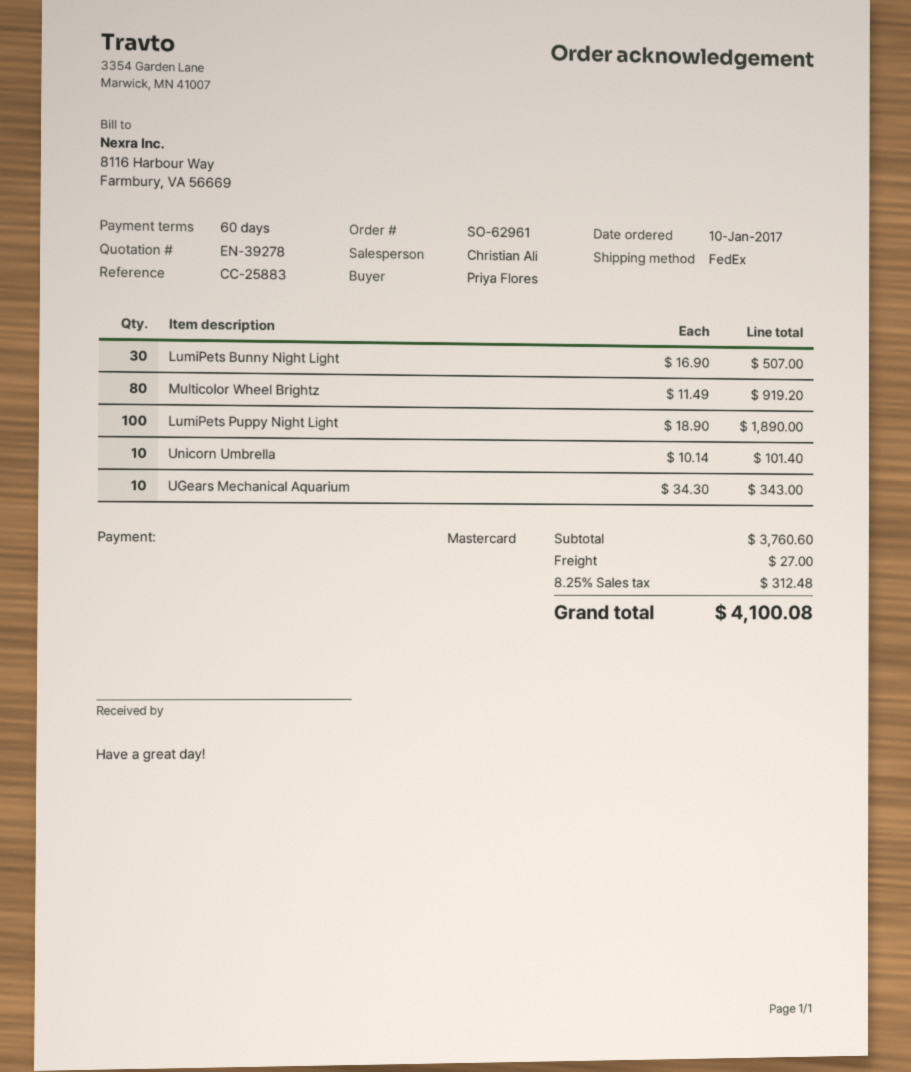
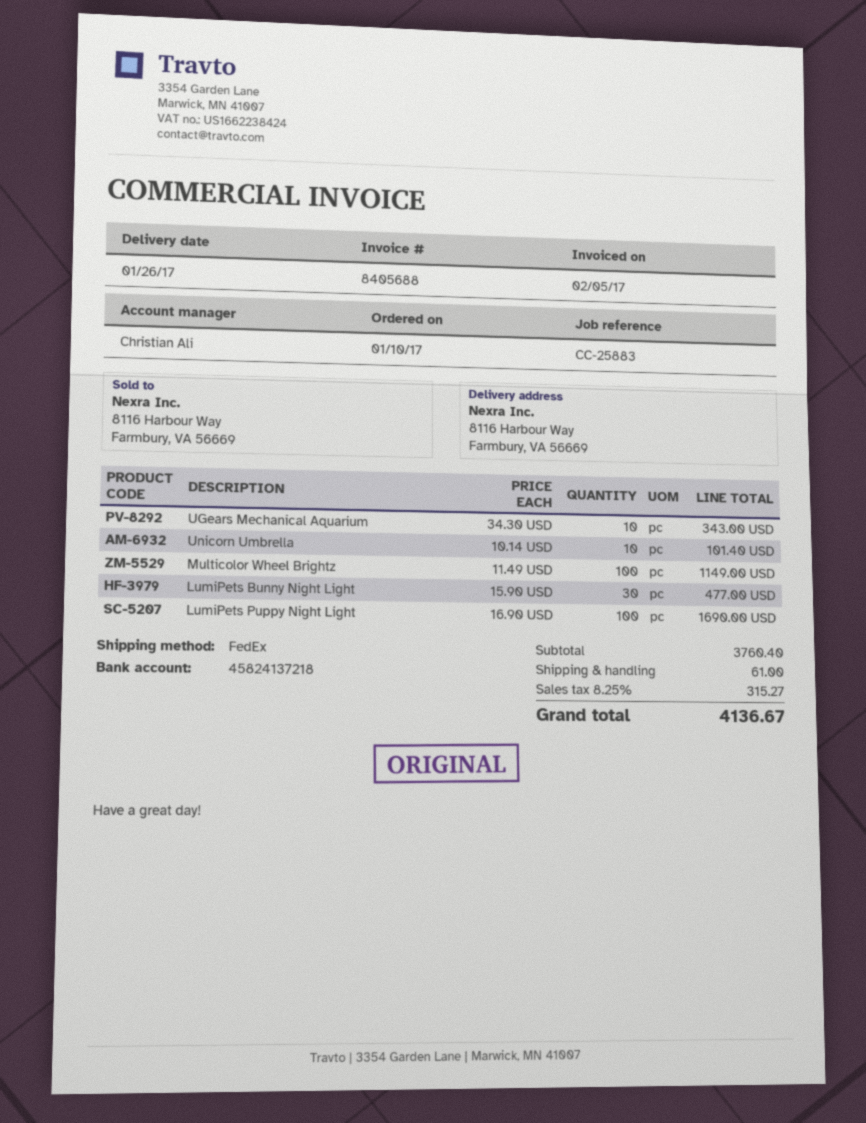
LumiPets Bunny Night Light: 30 x 16.90 = 507.00 -> 30 x 15.90 = 477.00
Multicolor Wheel Brightz: 80 x 11.49 = 919.20 -> 100 x 11.49 = 1149.00
LumiPets Puppy Night Light: 100 x 18.90 = 1890.00 -> 100 x 16.90 = 1690.00
subtotal: 3760.60 -> 3760.40
shipping: 27.00 -> 61.00
tax: 8.25% = 312.48 -> 8.25% = 315.27
total: 4100.08 -> 4136.67

